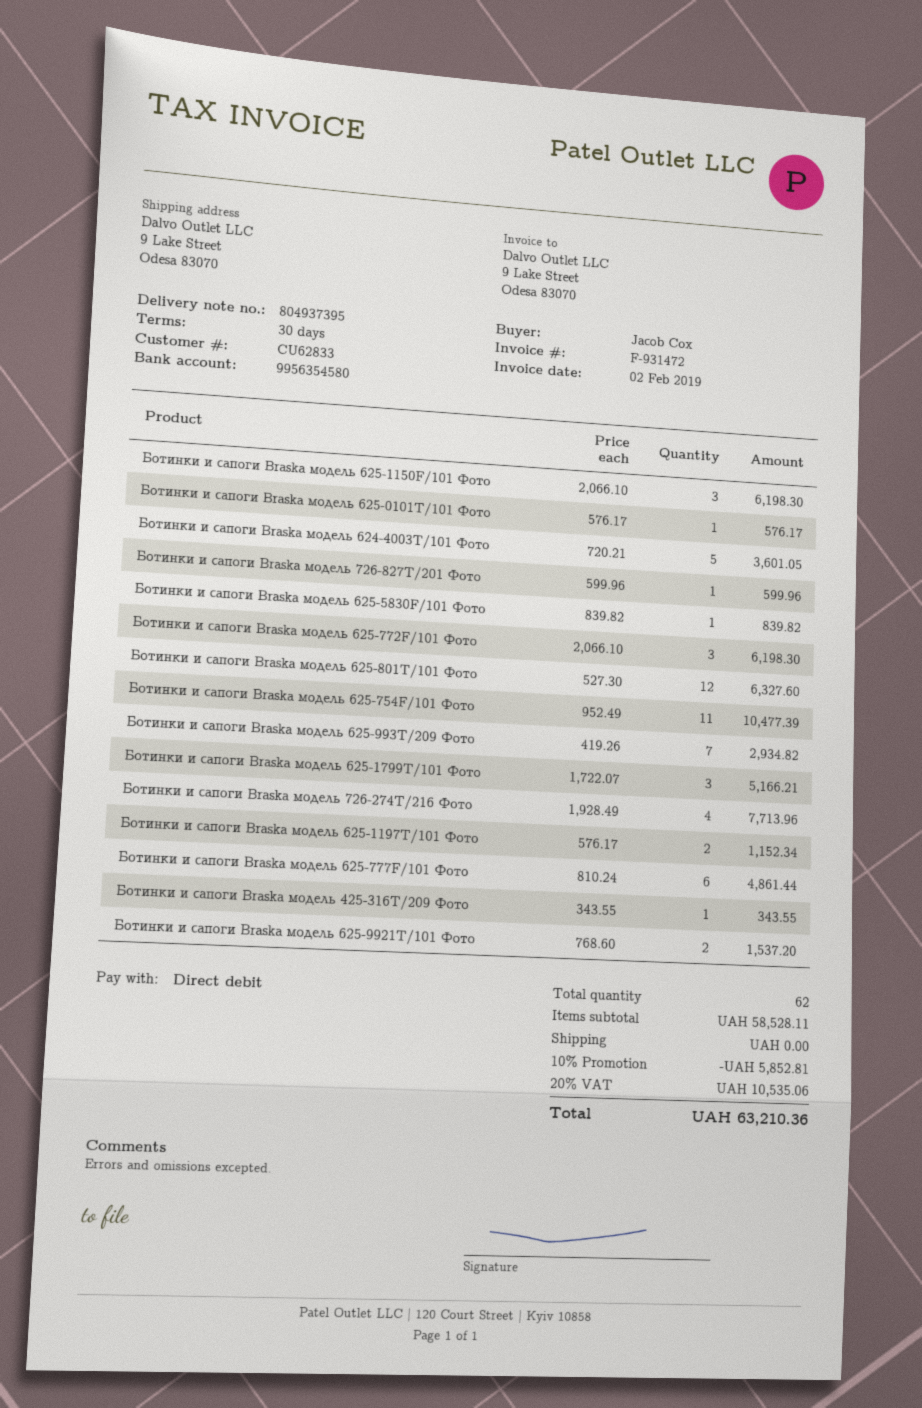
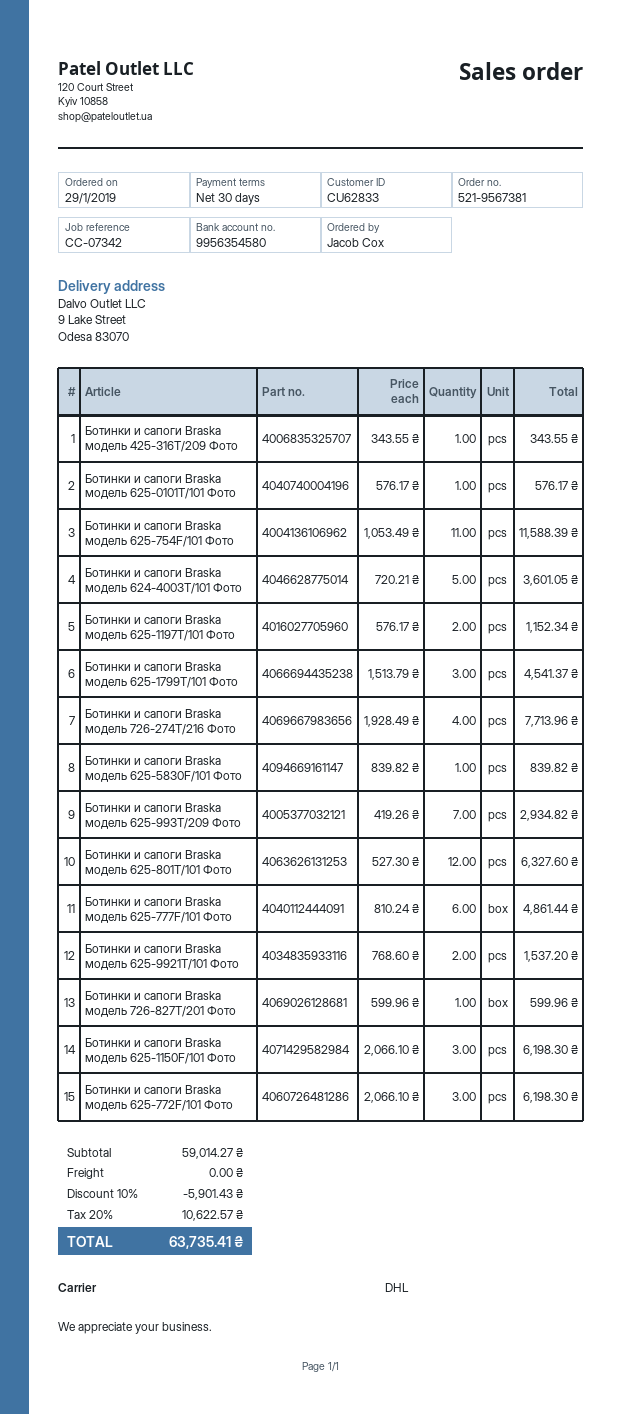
Ботинки и сапоги Braska модель 625-754F/101 Фото: 11 x 952.49 = 10477.39 -> 11 x 1053.49 = 11588.39
Ботинки и сапоги Braska модель 625-1799T/101 Фото: 3 x 1722.07 = 5166.21 -> 3 x 1513.79 = 4541.37
subtotal: 58528.11 -> 59014.27
discount: 10% = 5852.81 -> 10% = 5901.43
tax: 20% = 10535.06 -> 20% = 10622.57
total: 63210.36 -> 63735.41

